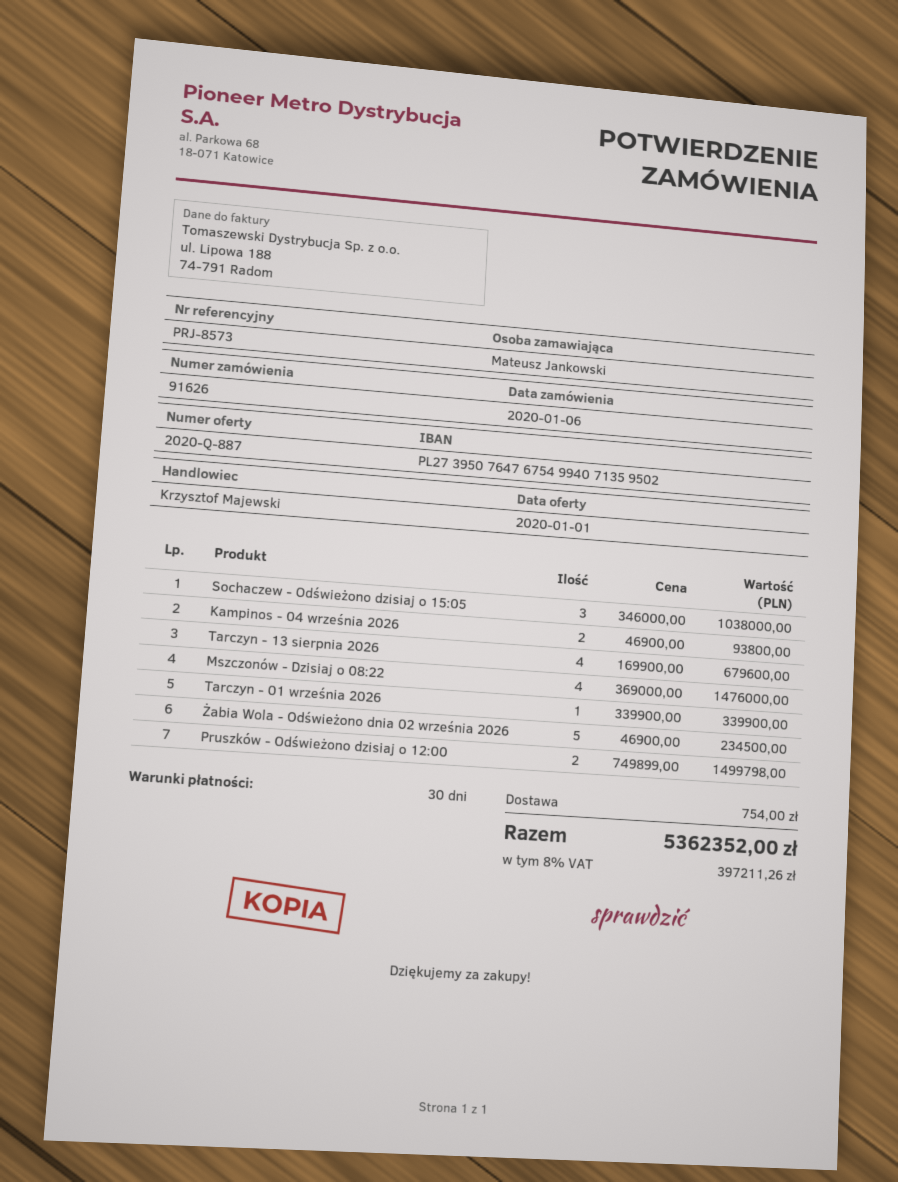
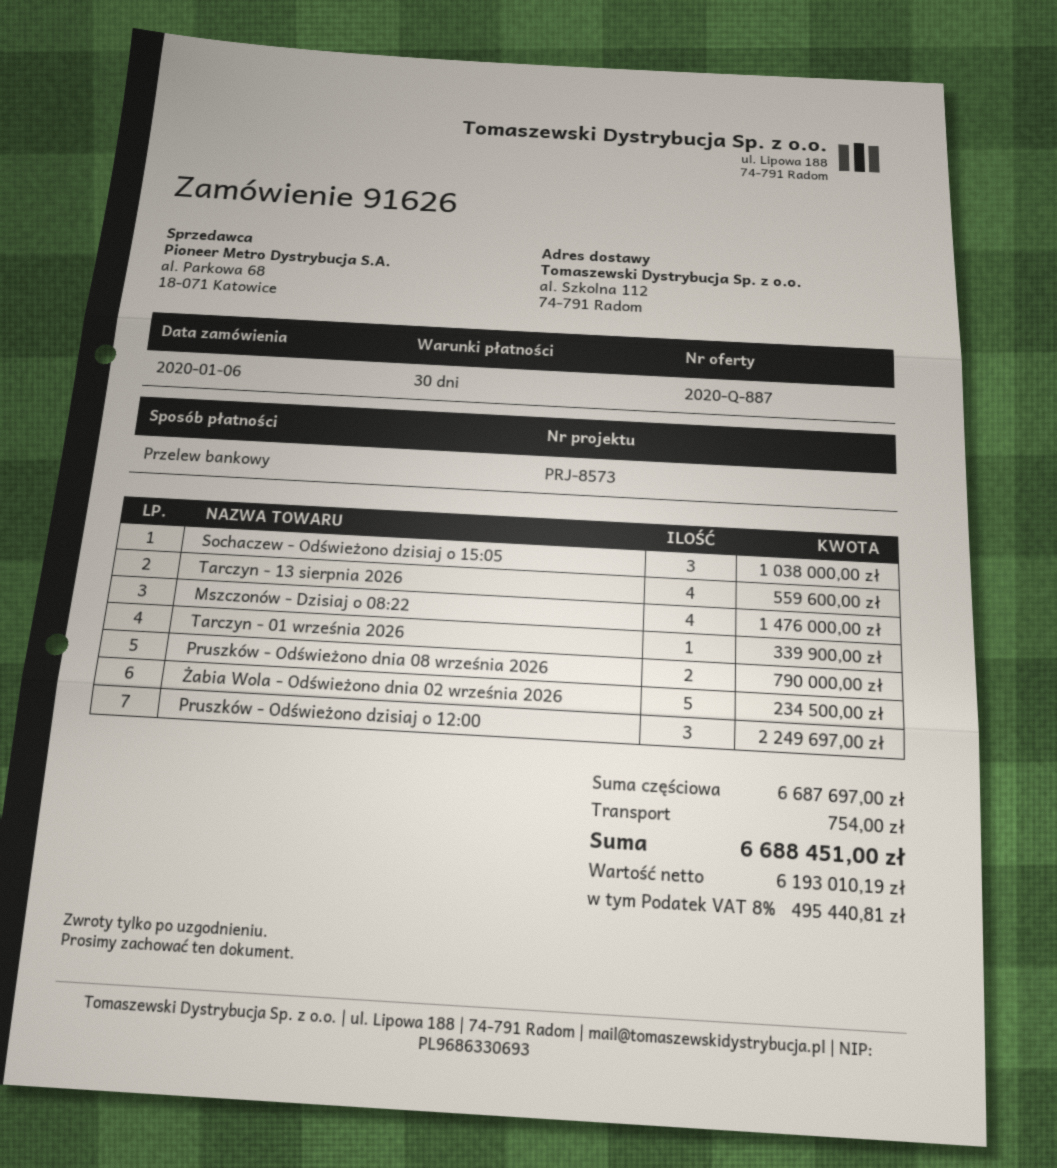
Kampinos - 04 września 2026: 2 for 93800.00 -> none
Tarczyn - 13 sierpnia 2026: 4 for 679600.00 -> 4 for 559600.00
Pruszków - Odświeżono dzisiaj o 12:00: 2 for 1499798.00 -> 3 for 2249697.00
Pruszków - Odświeżono dnia 08 września 2026: none -> 2 for 790000.00
tax: 8% = 397211.26 -> 8% = 495440.81
total: 5362352.00 -> 6688451.00

